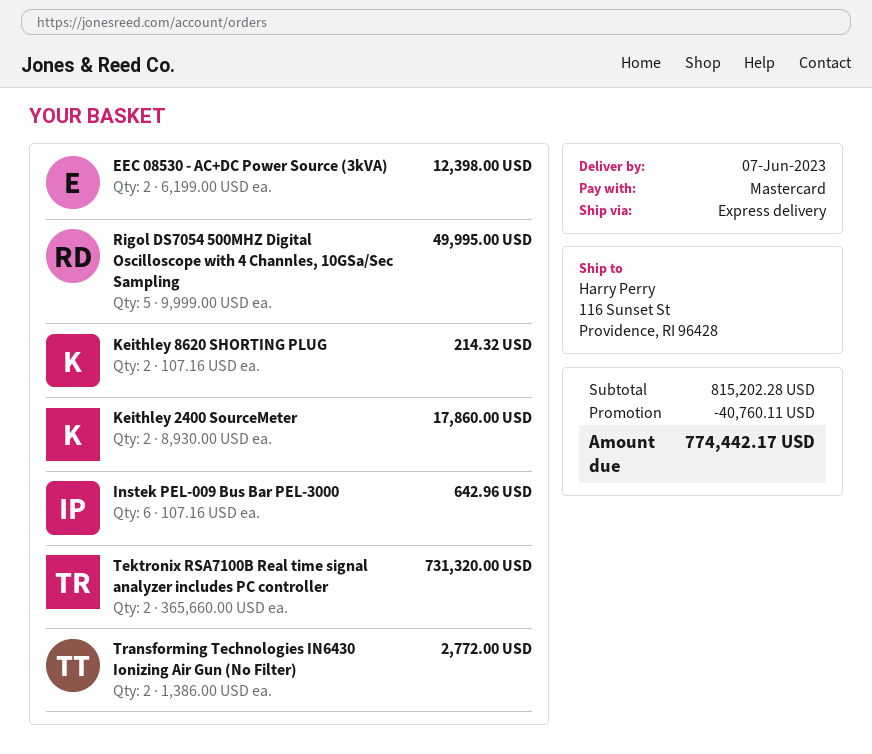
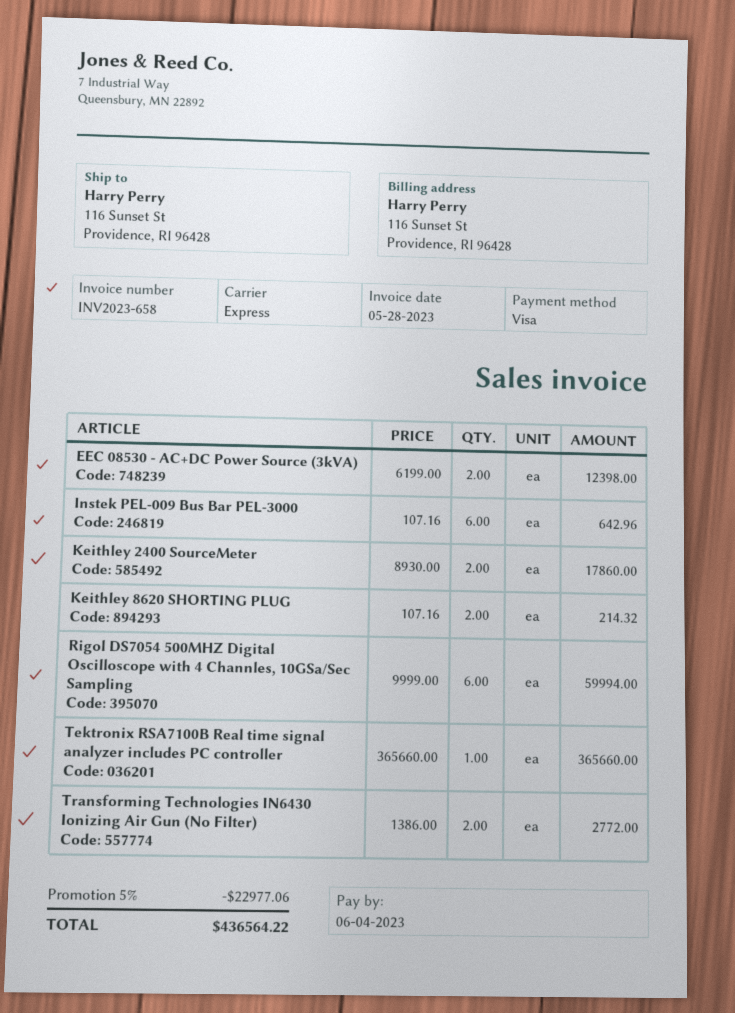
payment method: Mastercard -> Visa
Rigol DS7054 500MHZ Digital Oscilloscope with 4 Channles, 10GSa/Sec Sampling: 5 x 9999.00 = 49995.00 -> 6 x 9999.00 = 59994.00
Tektronix RSA7100B Real time signal analyzer includes PC controller: 2 x 365660.00 = 731320.00 -> 1 x 365660.00 = 365660.00
discount: 40760.11 -> 22977.06
total: 774442.17 -> 436564.22

